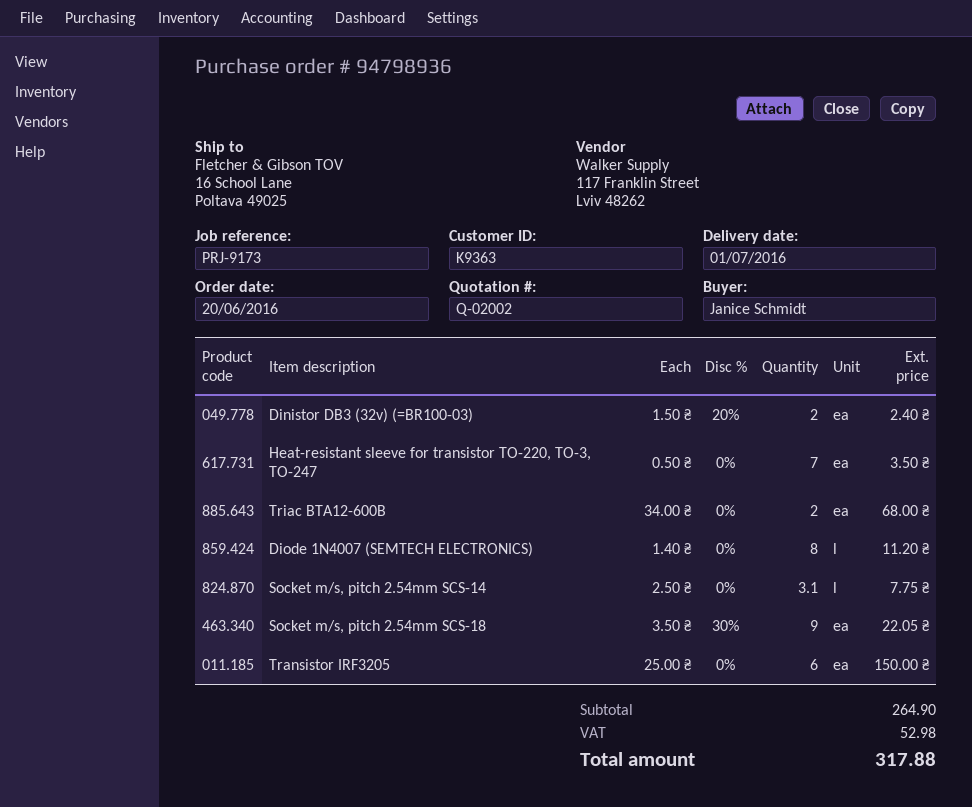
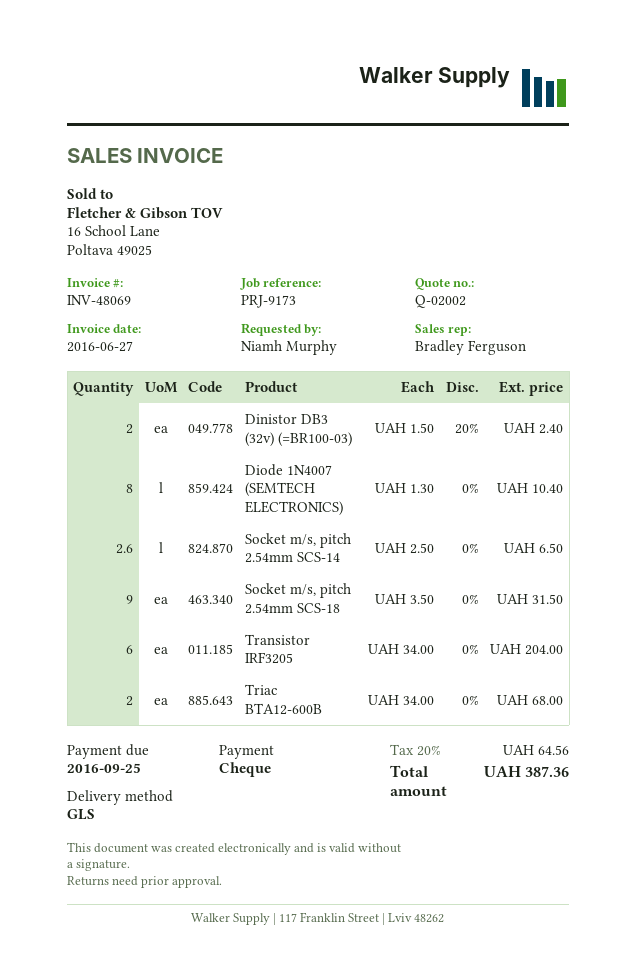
ordered by: Janice Schmidt -> Niamh Murphy
Heat-resistant sleeve for transistor TO-220, TO-3, TO-247: 7 x 0.50 = 3.50 -> none
Diode 1N4007 (SEMTECH ELECTRONICS): 8 x 1.40 = 11.20 -> 8 x 1.30 = 10.40
Socket m/s, pitch 2.54mm SCS-14: 3.1 x 2.50 = 7.75 -> 2.6 x 2.50 = 6.50
Socket m/s, pitch 2.54mm SCS-18: 9 x 3.50 - 30% = 22.05 -> 9 x 3.50 = 31.50
Transistor IRF3205: 6 x 25.00 = 150.00 -> 6 x 34.00 = 204.00
tax: 52.98 -> 64.56
total: 317.88 -> 387.36

